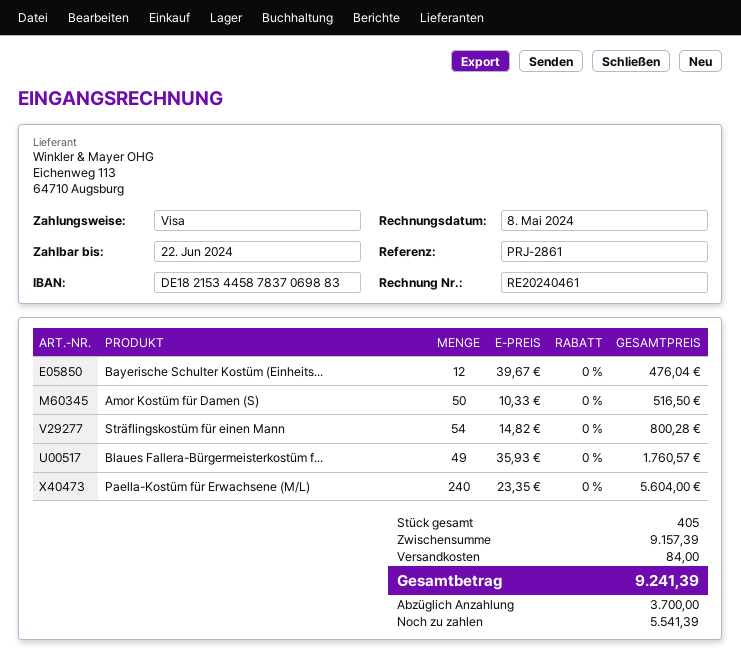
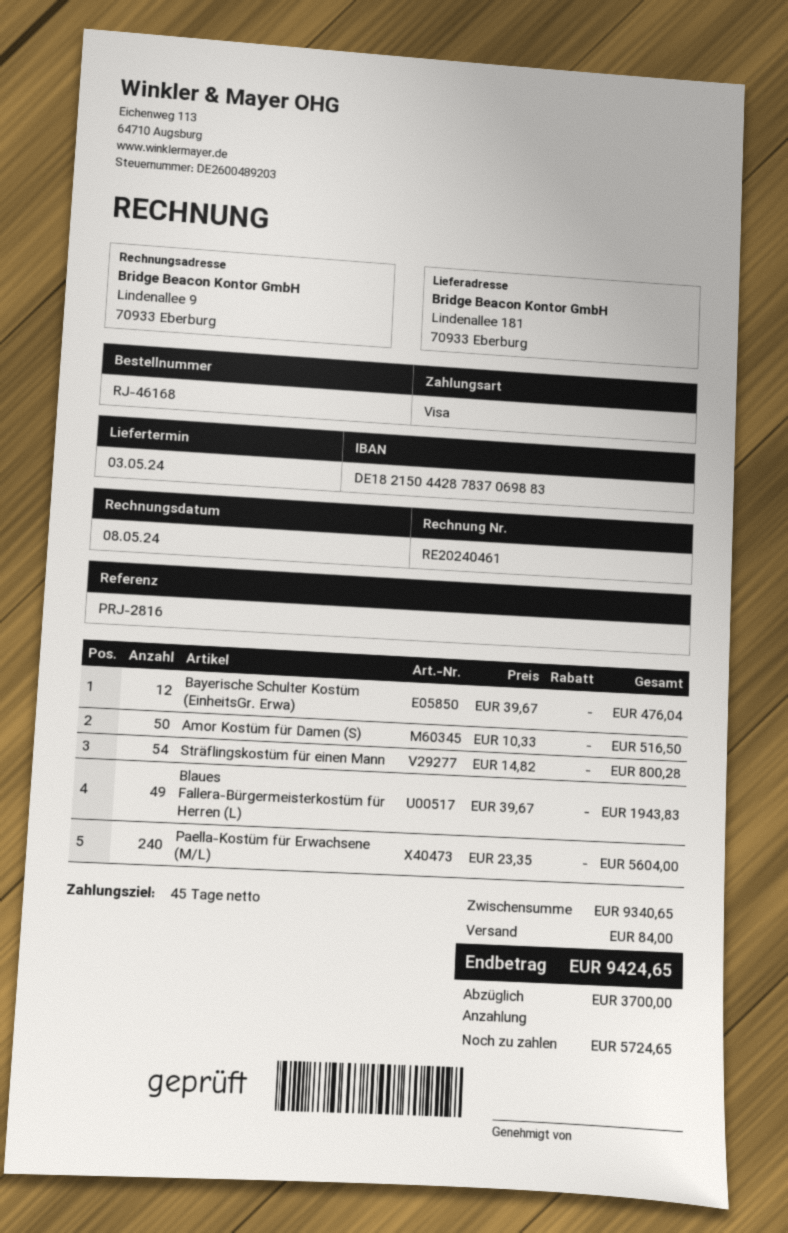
reference: PRJ-2861 -> PRJ-2816
bank account: DE18215344587837069883 -> DE18215044287837069883
Blaues Fallera-Bürgermeisterkostüm f...: 49 x 35.93 = 1760.57 -> 49 x 39.67 = 1943.83
subtotal: 9157.39 -> 9340.65
total: 9241.39 -> 9424.65
balance: 5541.39 -> 5724.65

